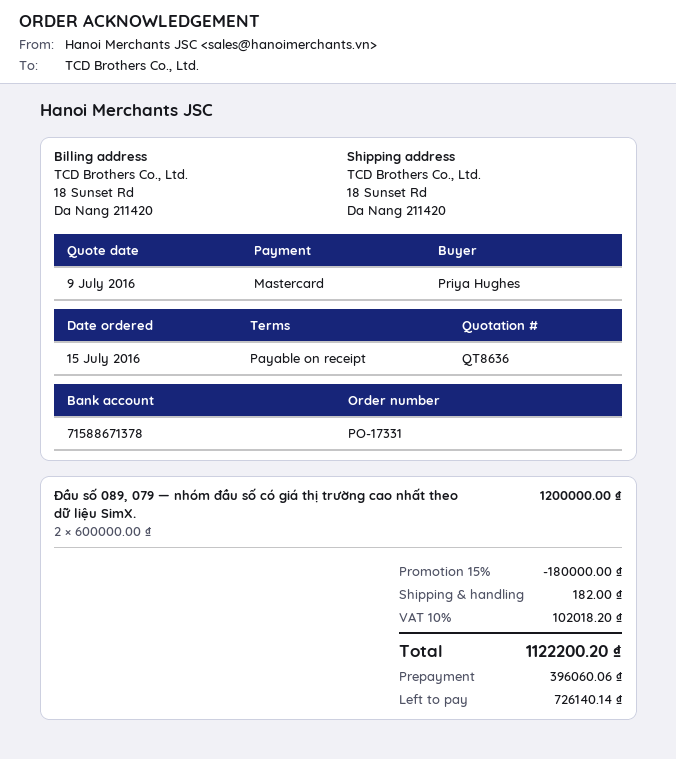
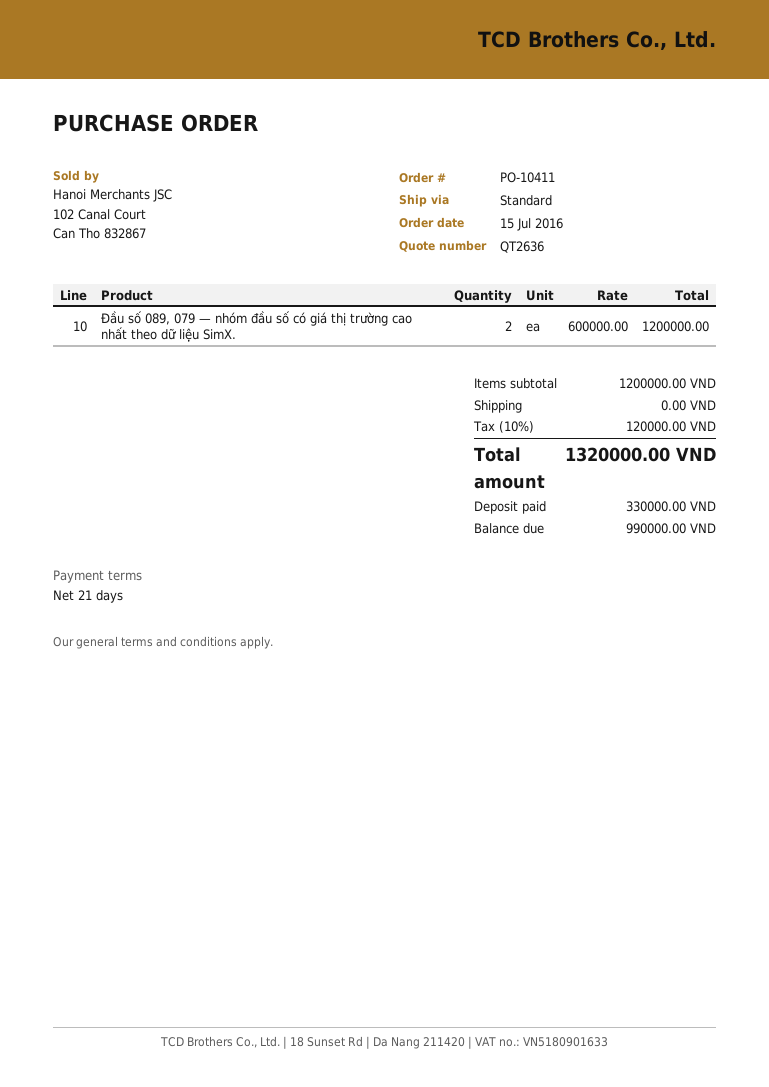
quote number: QT8636 -> QT2636
order number: PO-17331 -> PO-10411
payment terms: on receipt -> 21 days
discount: 15% = 180000.00 -> none
shipping: 182.00 -> 0.00
tax: 10% = 102018.20 -> 10% = 120000.00
total: 1122200.20 -> 1320000.00
deposit: 396060.06 -> 330000.00
balance: 726140.14 -> 990000.00

